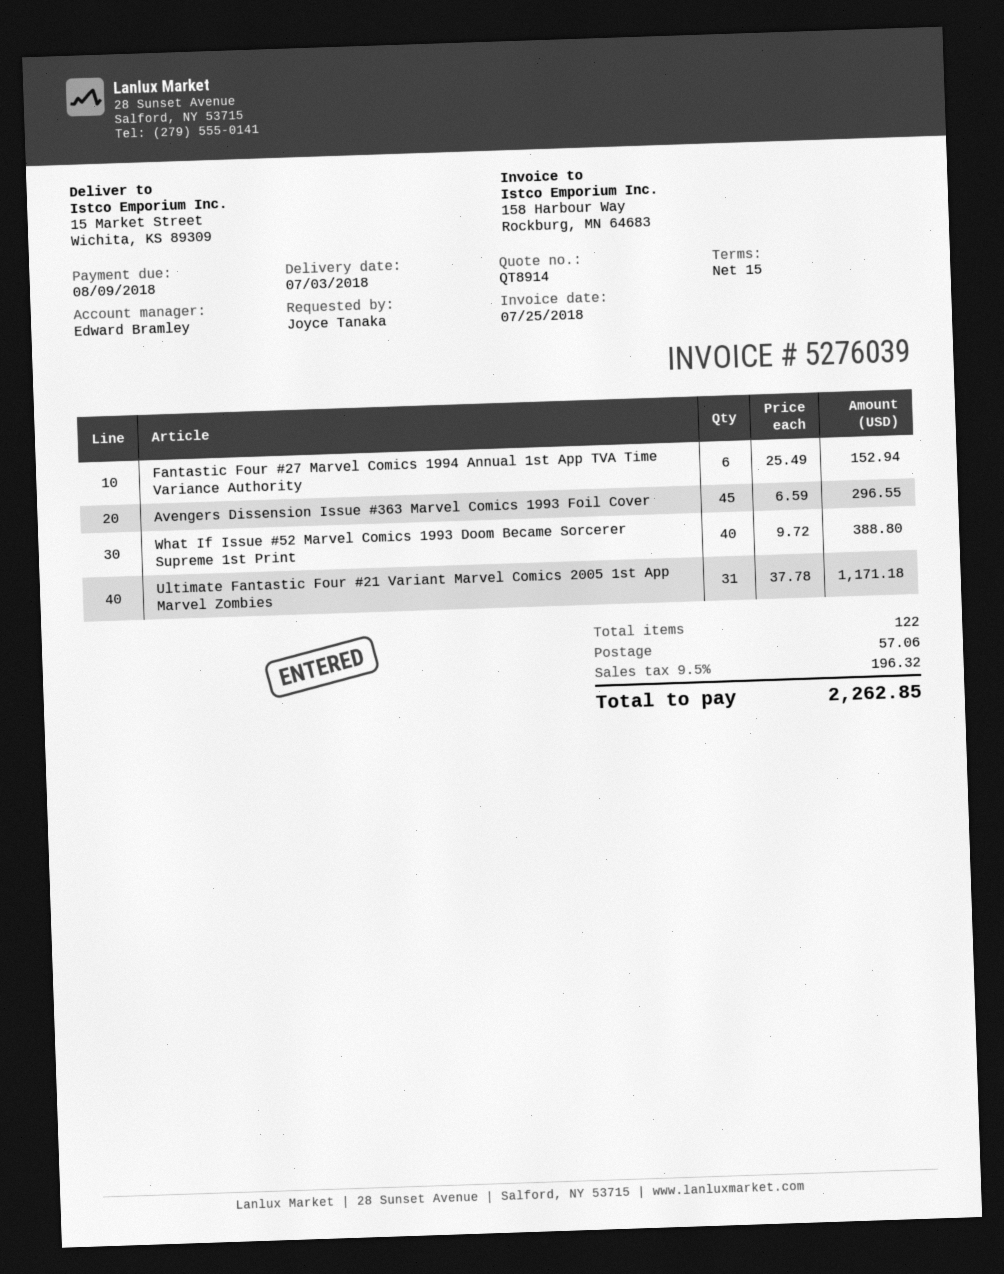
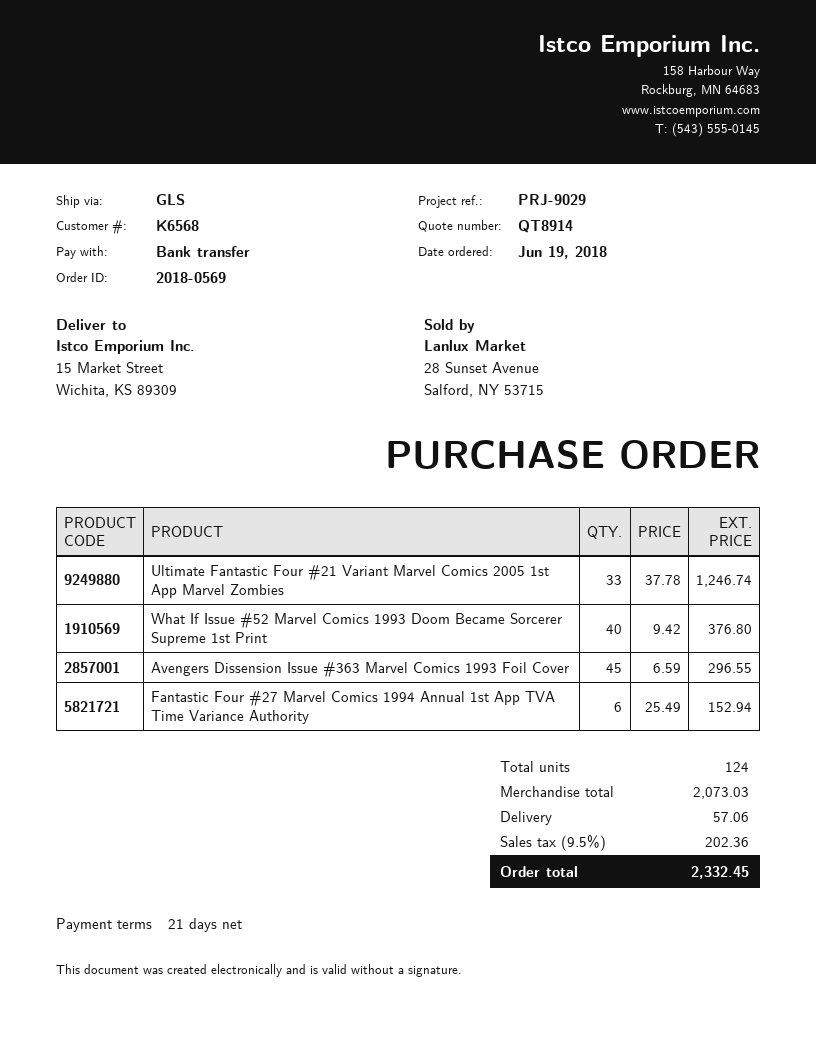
payment terms: 15 days -> 21 days
What If Issue #52 Marvel Comics 1993 Doom Became Sorcerer Supreme 1st Print: 40 x 9.72 = 388.80 -> 40 x 9.42 = 376.80
Ultimate Fantastic Four #21 Variant Marvel Comics 2005 1st App Marvel Zombies: 31 x 37.78 = 1171.18 -> 33 x 37.78 = 1246.74
total quantity: 122 -> 124
tax: 9.5% = 196.32 -> 9.5% = 202.36
total: 2262.85 -> 2332.45

